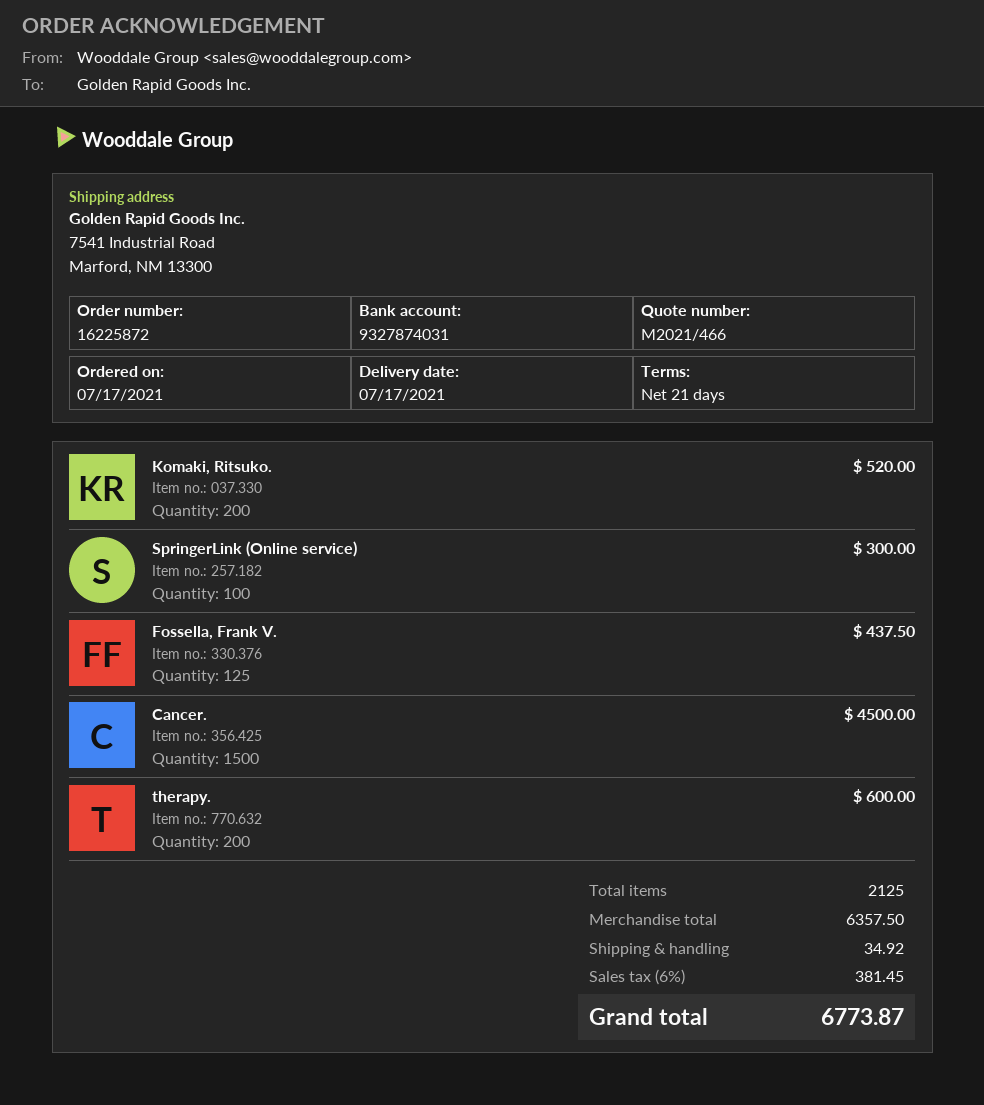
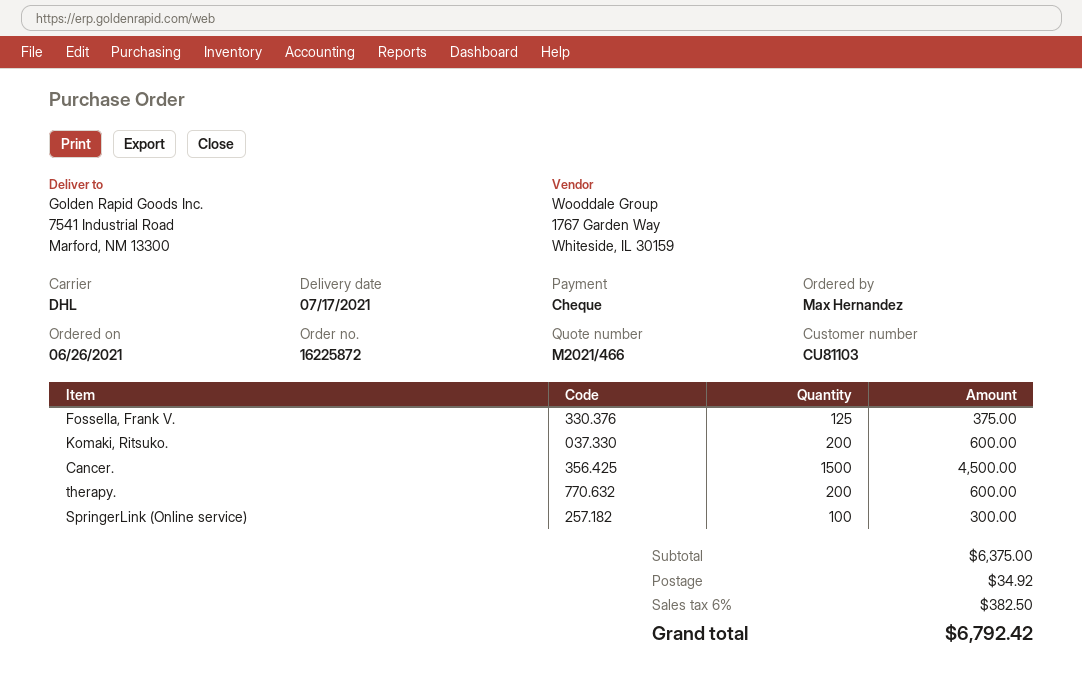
order date: 2021-07-17 -> 2021-06-26
Komaki, Ritsuko.: 200 for 520.00 -> 200 for 600.00
Fossella, Frank V.: 125 for 437.50 -> 125 for 375.00
subtotal: 6357.50 -> 6375.00
tax: 6% = 381.45 -> 6% = 382.50
total: 6773.87 -> 6792.42

